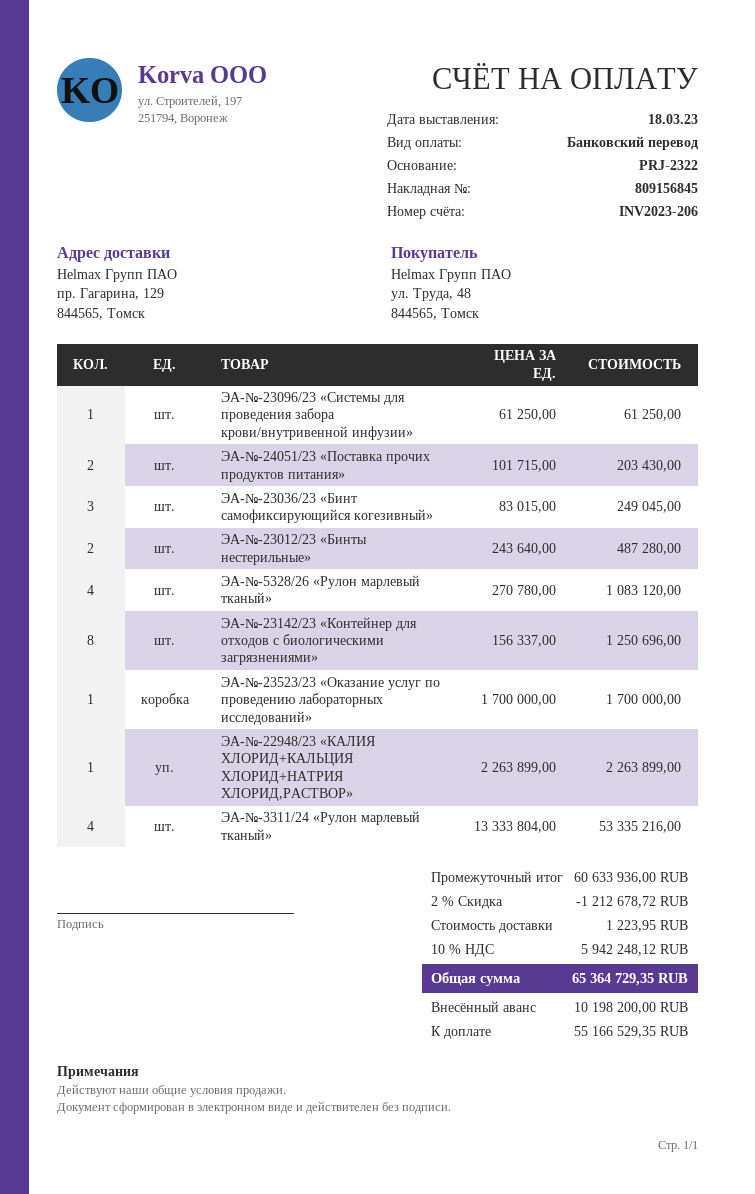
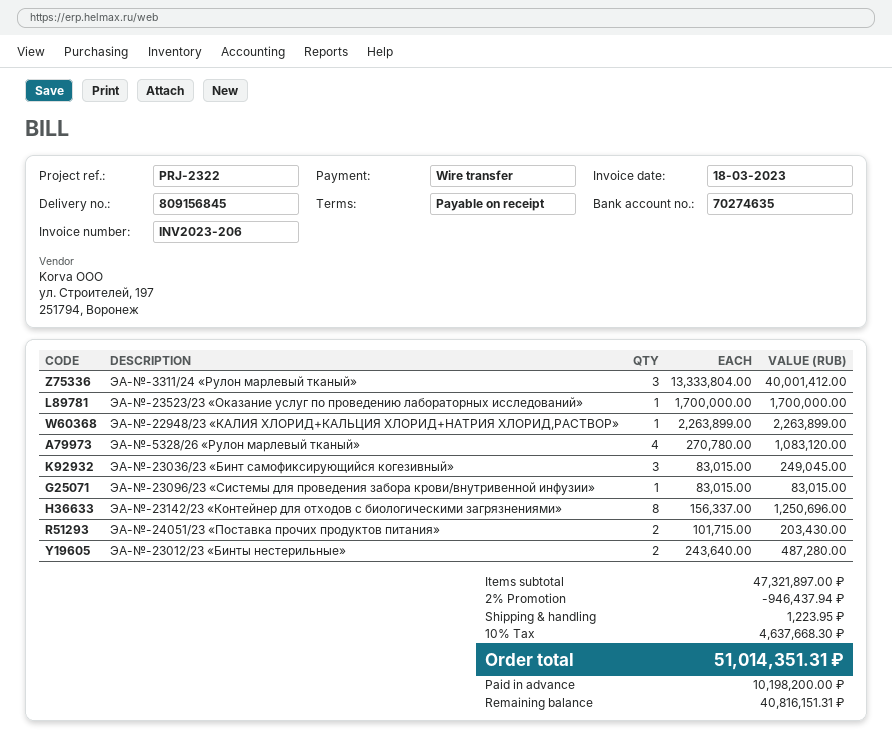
ЭА-№-23096/23 «Системы для проведения забора крови/внутривенной инфузии»: 1 x 61250.00 = 61250.00 -> 1 x 83015.00 = 83015.00
ЭА-№-3311/24 «Рулон марлевый тканый»: 4 x 13333804.00 = 53335216.00 -> 3 x 13333804.00 = 40001412.00
subtotal: 60633936.00 -> 47321897.00
discount: 2% = 1212678.72 -> 2% = 946437.94
tax: 10% = 5942248.12 -> 10% = 4637668.30
total: 65364729.35 -> 51014351.31
balance: 55166529.35 -> 40816151.31

